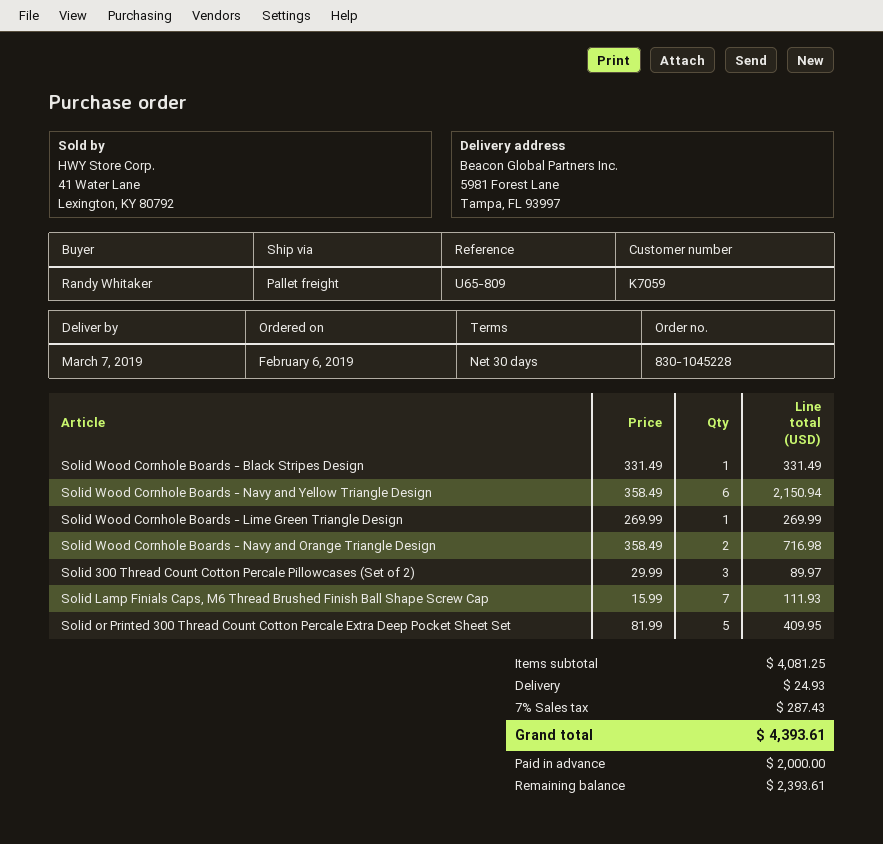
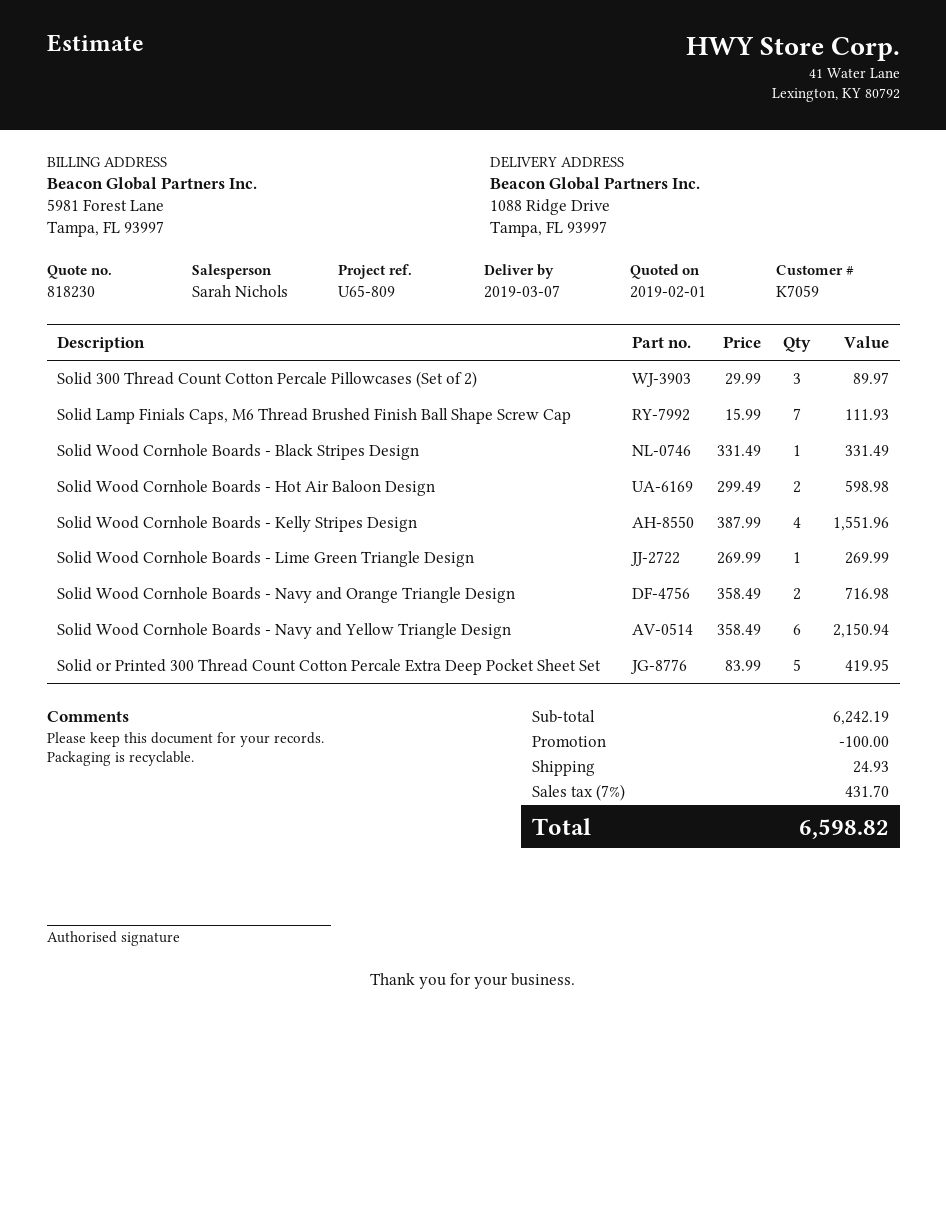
ship to: 5981 Forest Lane, Tampa, FL 93997 -> 1088 Ridge Drive, Tampa, FL 93997
Solid or Printed 300 Thread Count Cotton Percale Extra Deep Pocket Sheet Set: 5 x 81.99 = 409.95 -> 5 x 83.99 = 419.95
Solid Wood Cornhole Boards - Hot Air Baloon Design: none -> 2 x 299.49 = 598.98
Solid Wood Cornhole Boards - Kelly Stripes Design: none -> 4 x 387.99 = 1551.96
subtotal: 4081.25 -> 6242.19
discount: none -> 100.00
tax: 7% = 287.43 -> 7% = 431.70
total: 4393.61 -> 6598.82

